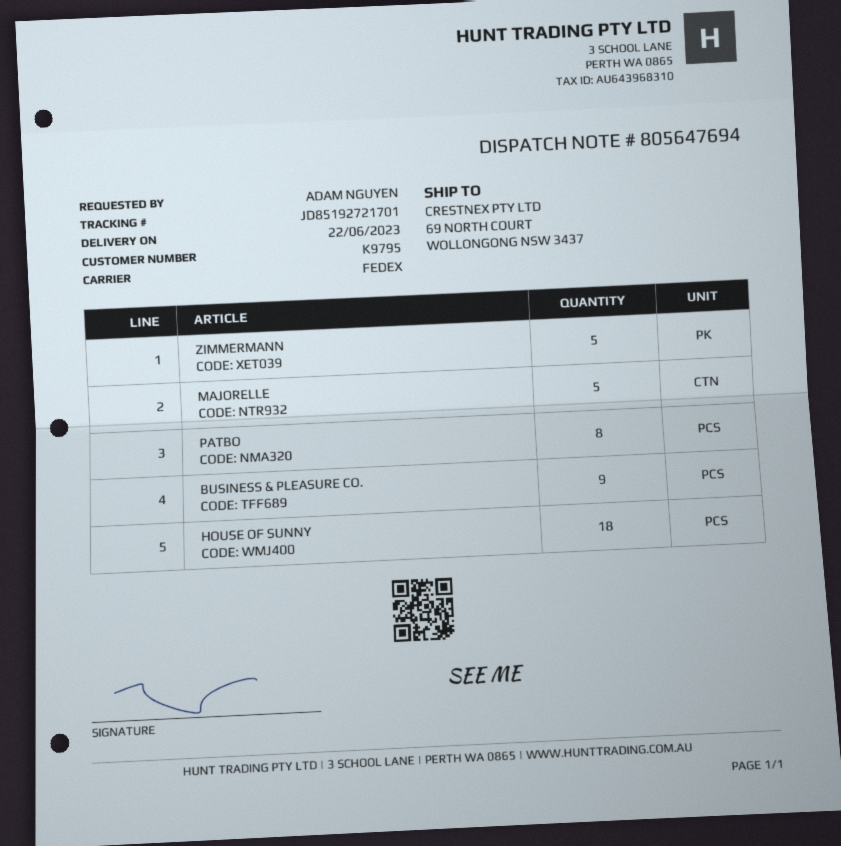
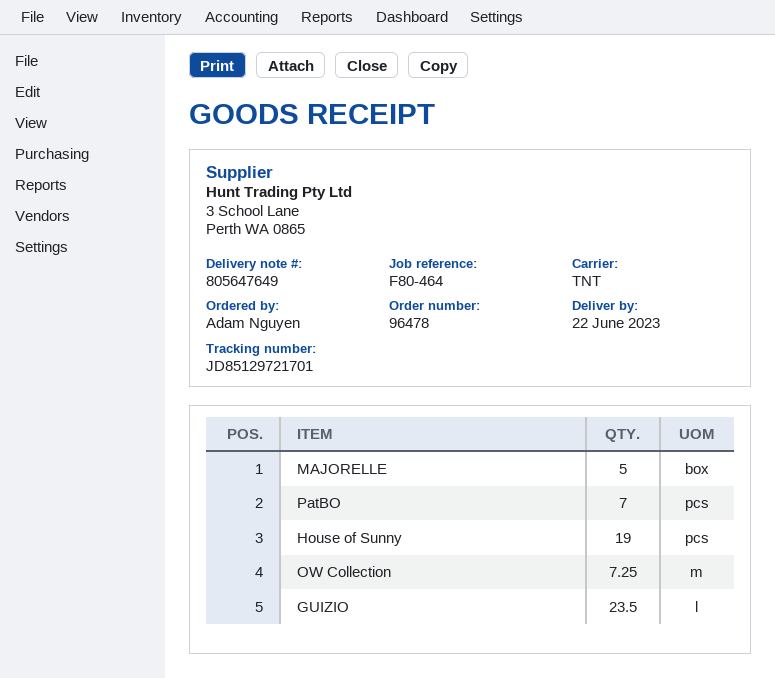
delivery note number: 805647694 -> 805647649
shipping method: FedEx -> TNT
tracking number: JD85192721701 -> JD85129721701
ZIMMERMANN: 5 -> none
PATBO: 8 -> 7
BUSINESS & PLEASURE CO.: 9 -> none
HOUSE OF SUNNY: 18 -> 19
OW Collection: none -> 7.25
GUIZIO: none -> 23.5

